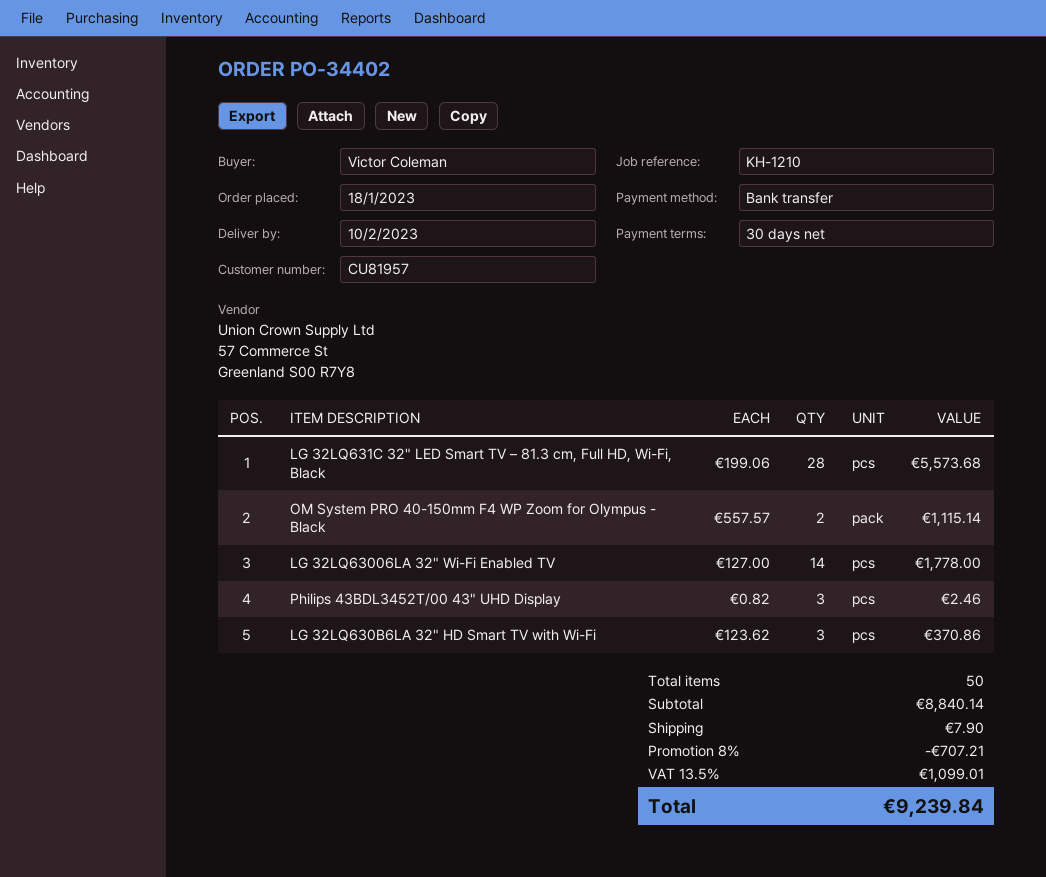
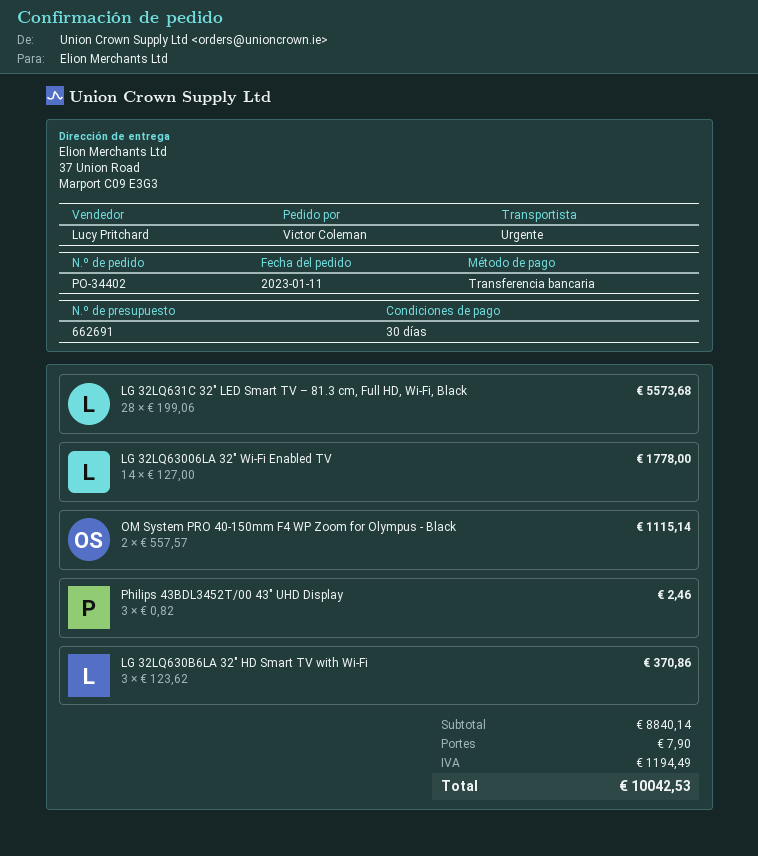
order date: 2023-01-18 -> 2023-01-11
discount: 8% = 707.21 -> none
tax: 1099.01 -> 1194.49
total: 9239.84 -> 10042.53

